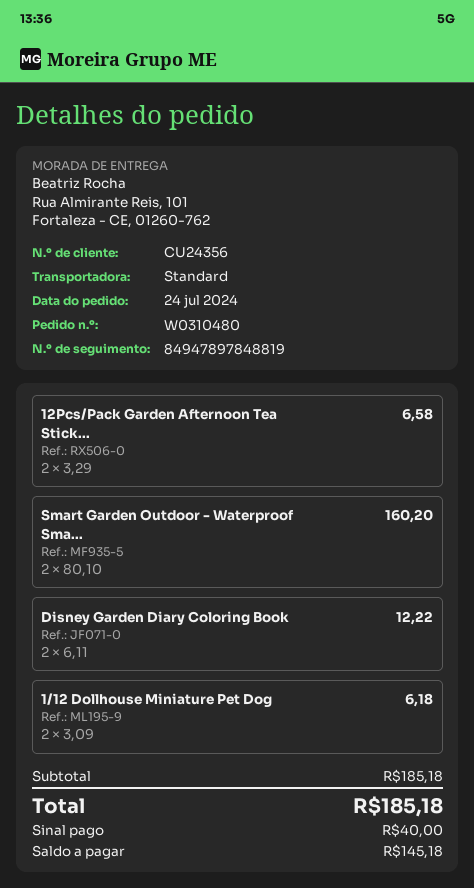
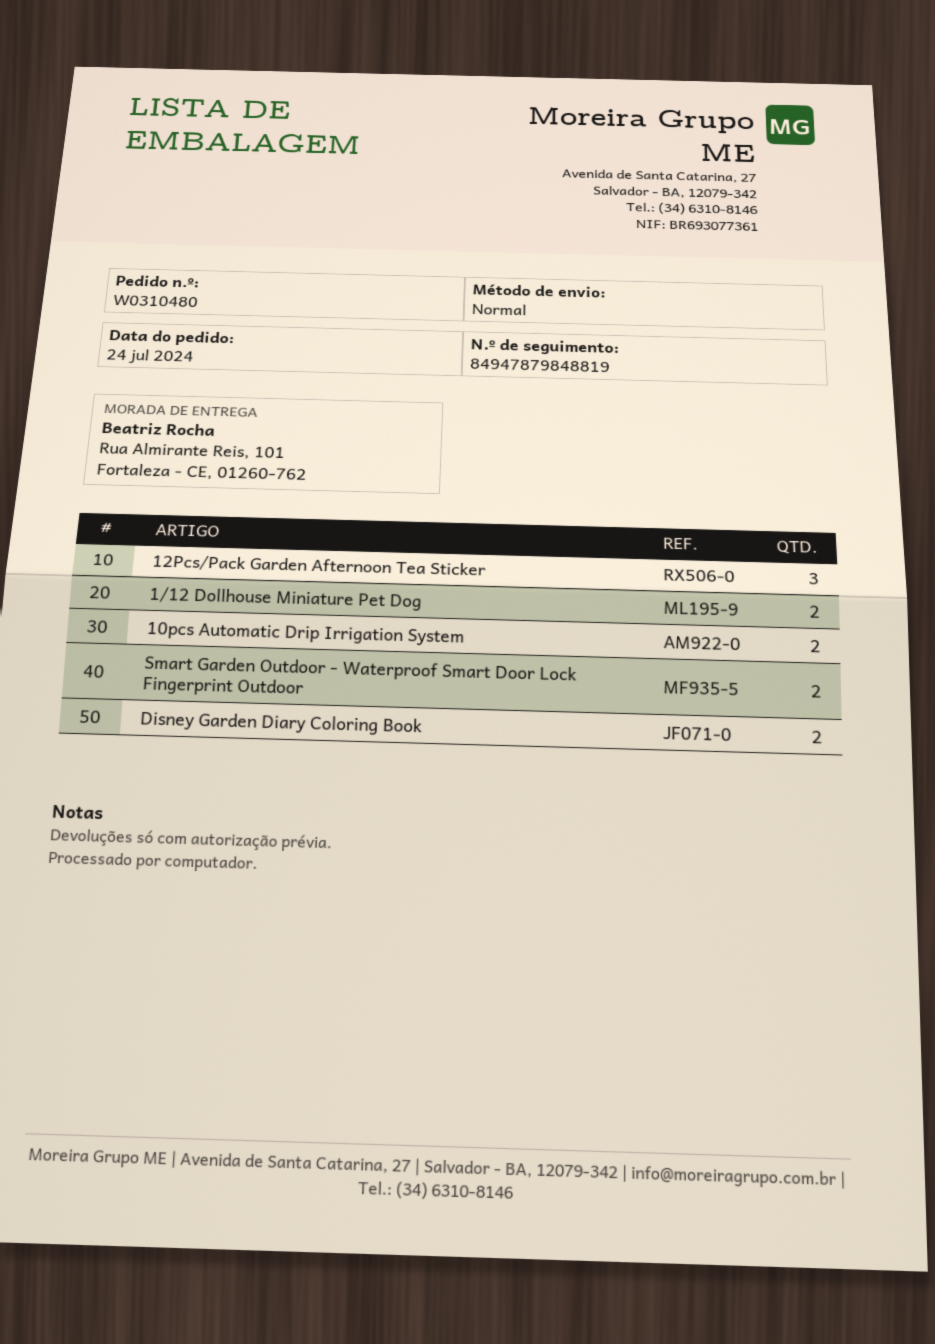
tracking number: 84947897848819 -> 84947879848819
12Pcs/Pack Garden Afternoon Tea Stick...: 2 -> 3
10pcs Automatic Drip Irrigation System: none -> 2

